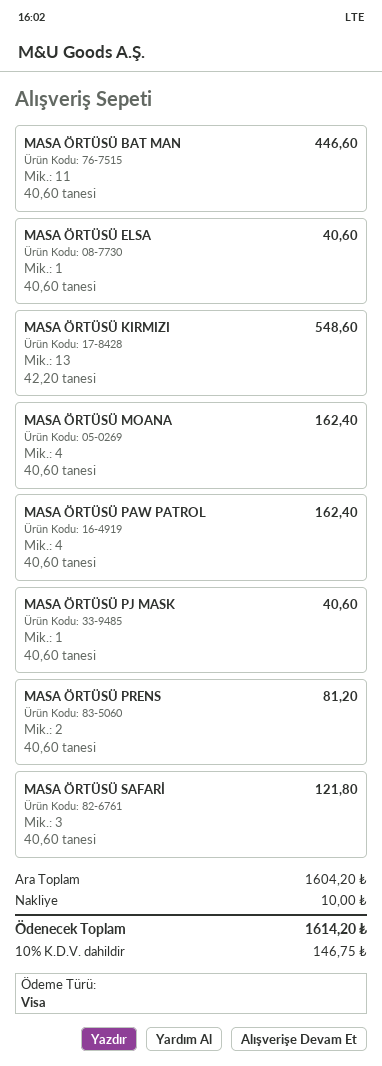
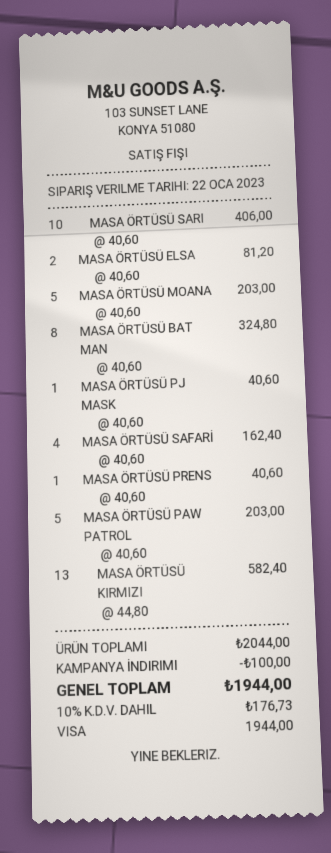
MASA ÖRTÜSÜ BAT MAN: 11 x 40.60 = 446.60 -> 8 x 40.60 = 324.80
MASA ÖRTÜSÜ ELSA: 1 x 40.60 = 40.60 -> 2 x 40.60 = 81.20
MASA ÖRTÜSÜ KIRMIZI: 13 x 42.20 = 548.60 -> 13 x 44.80 = 582.40
MASA ÖRTÜSÜ MOANA: 4 x 40.60 = 162.40 -> 5 x 40.60 = 203.00
MASA ÖRTÜSÜ PAW PATROL: 4 x 40.60 = 162.40 -> 5 x 40.60 = 203.00
MASA ÖRTÜSÜ PRENS: 2 x 40.60 = 81.20 -> 1 x 40.60 = 40.60
MASA ÖRTÜSÜ SAFARİ: 3 x 40.60 = 121.80 -> 4 x 40.60 = 162.40
MASA ÖRTÜSÜ SARI: none -> 10 x 40.60 = 406.00
subtotal: 1604.20 -> 2044.00
discount: none -> 100.00
shipping: 10.00 -> none
tax: 10% = 146.75 -> 10% = 176.73
total: 1614.20 -> 1944.00

